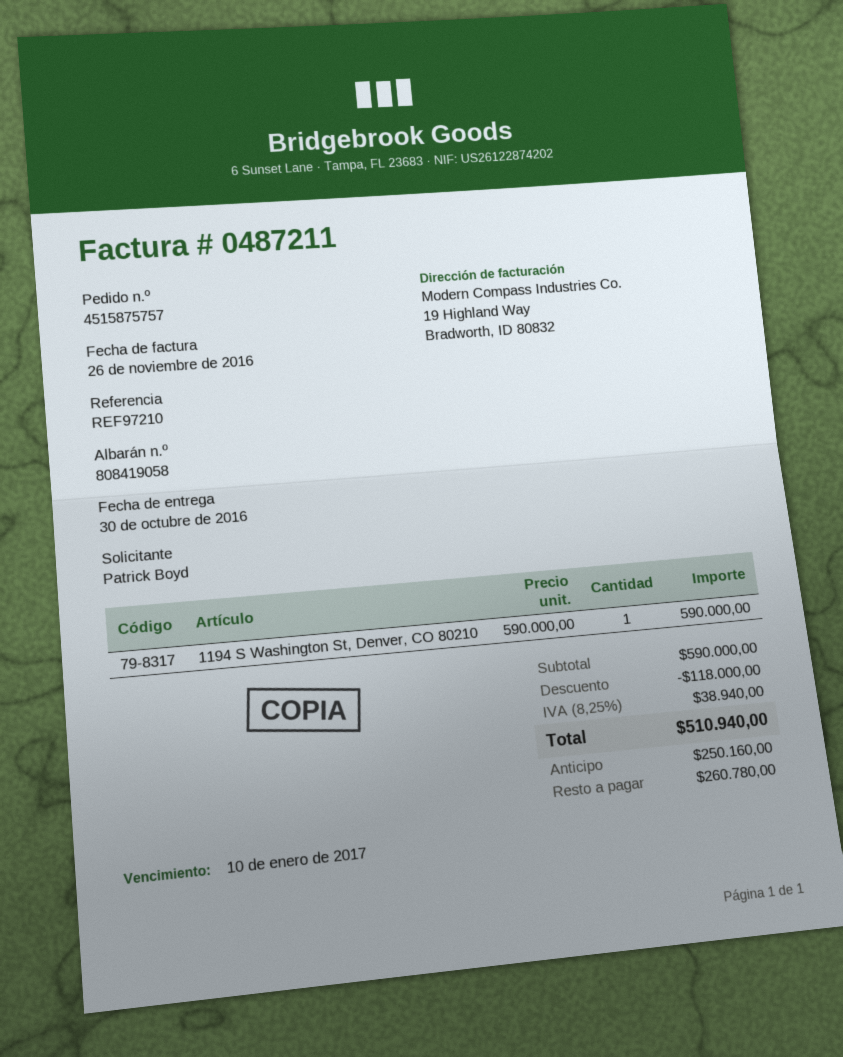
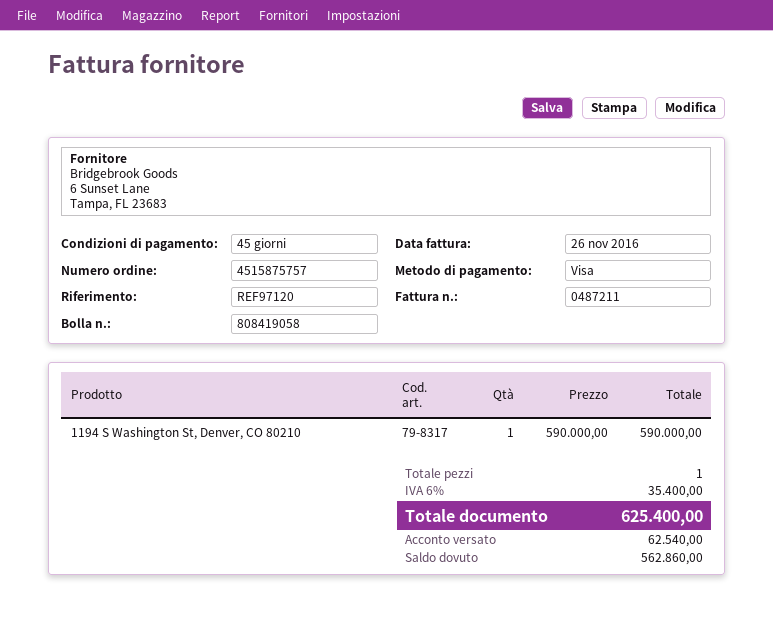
reference: REF97210 -> REF97120
discount: 118000.00 -> none
tax: 8.25% = 38940.00 -> 6% = 35400.00
total: 510940.00 -> 625400.00
deposit: 250160.00 -> 62540.00
balance: 260780.00 -> 562860.00

